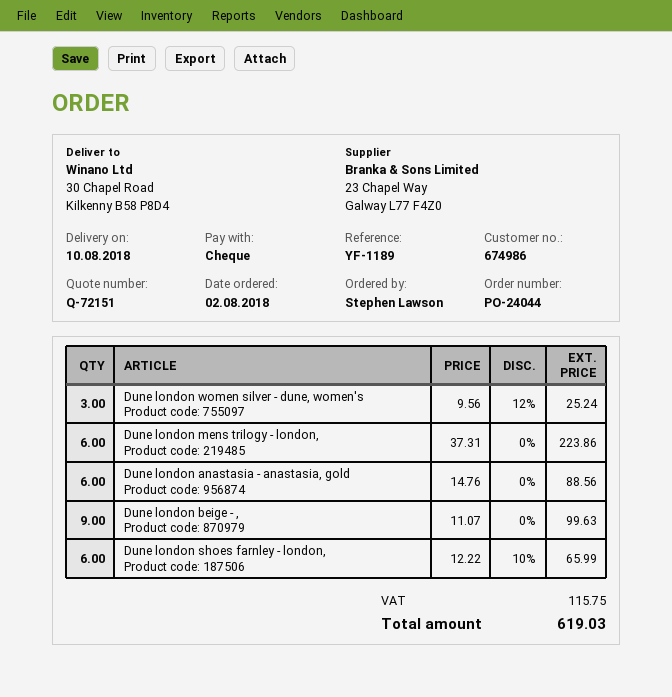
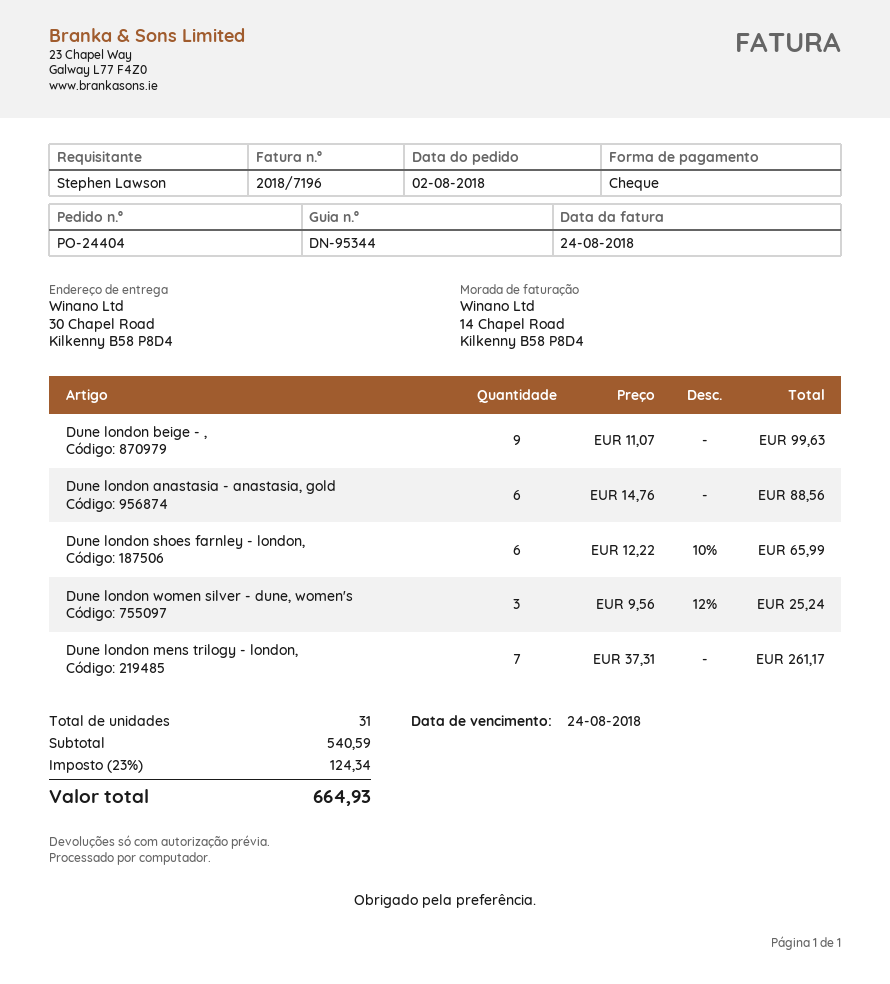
order number: PO-24044 -> PO-24404
Dune london mens trilogy - london,: 6 x 37.31 = 223.86 -> 7 x 37.31 = 261.17
tax: 115.75 -> 124.34
total: 619.03 -> 664.93

